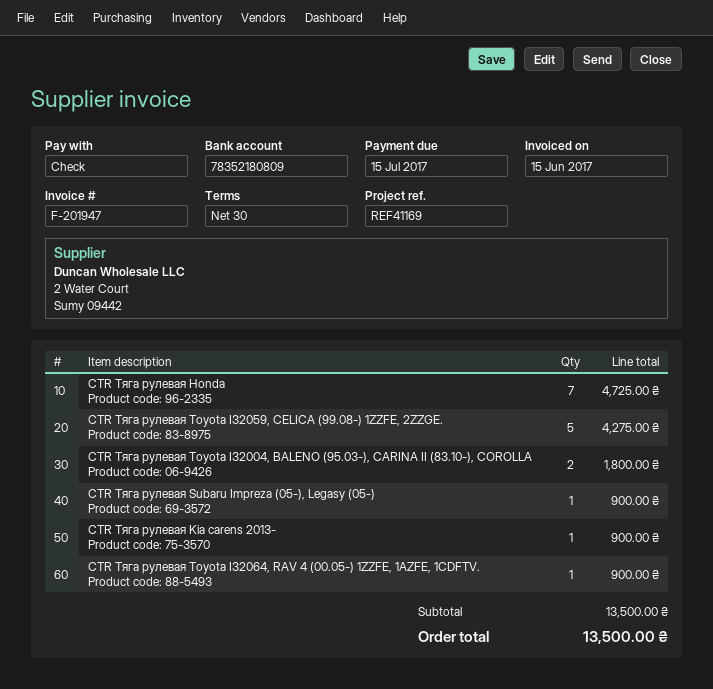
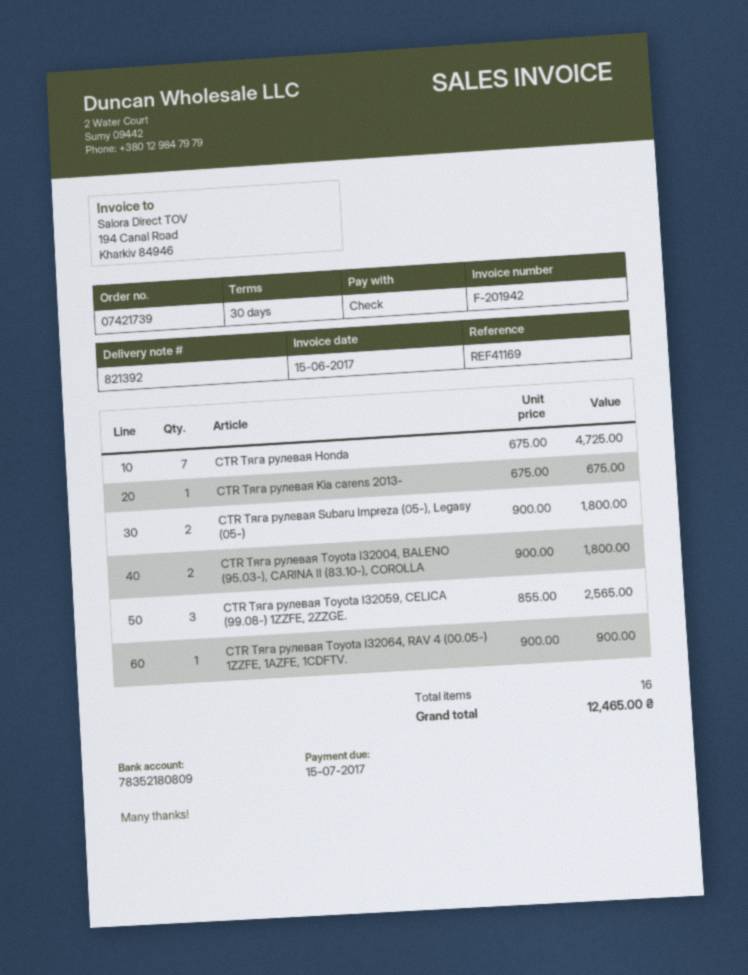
invoice number: F-201947 -> F-201942
CTR Тяга рулевая Toyota I32059, CELICA (99.08-) 1ZZFE, 2ZZGE.: 5 for 4275.00 -> 3 for 2565.00
CTR Тяга рулевая Subaru Impreza (05-), Legasy (05-): 1 for 900.00 -> 2 for 1800.00
CTR Тяга рулевая Kia carens 2013-: 1 for 900.00 -> 1 for 675.00
total: 13500.00 -> 12465.00

